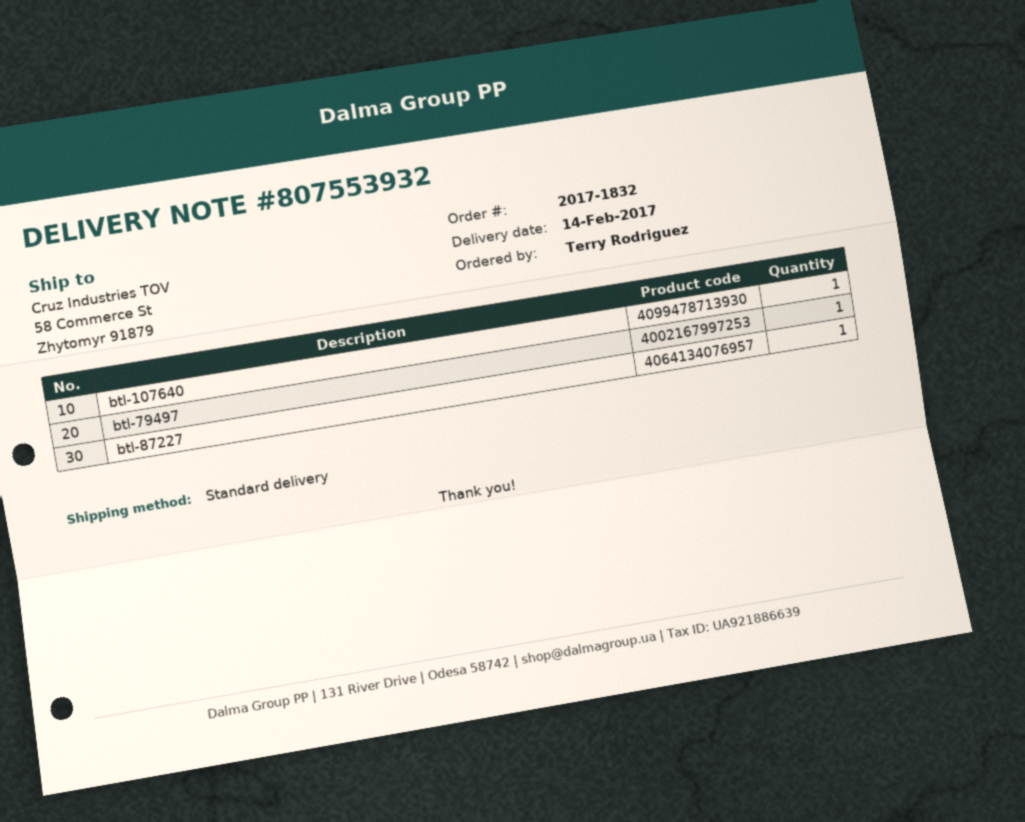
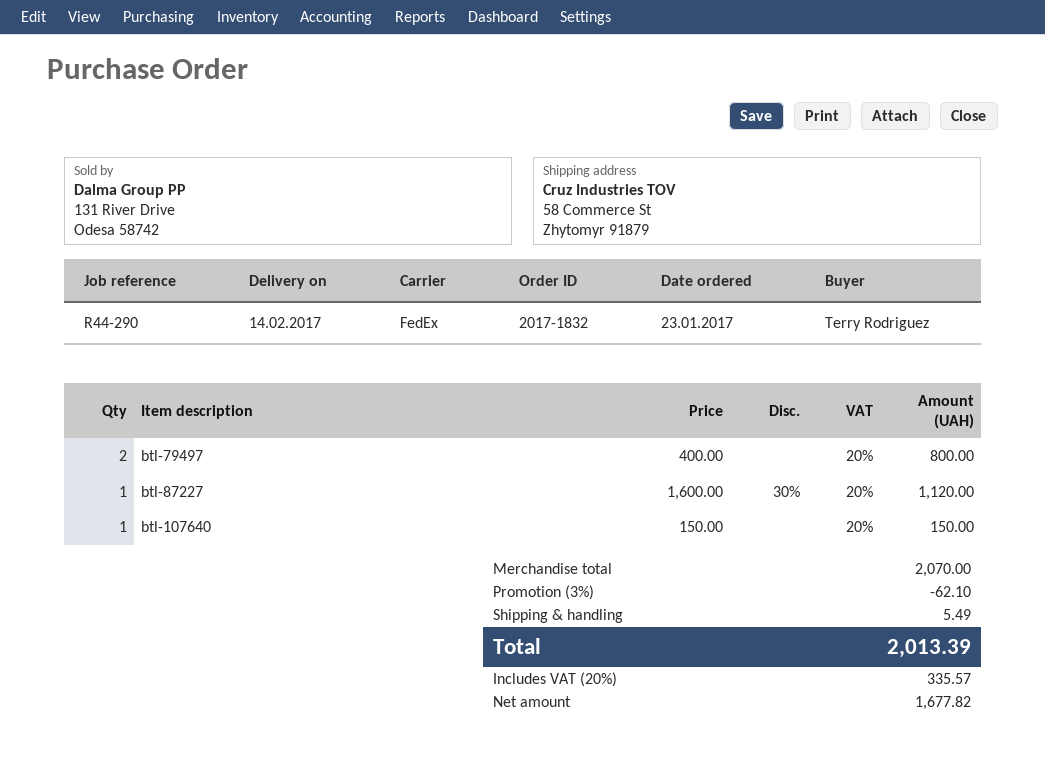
shipping method: standard -> FedEx
btl-79497: 1 -> 2

